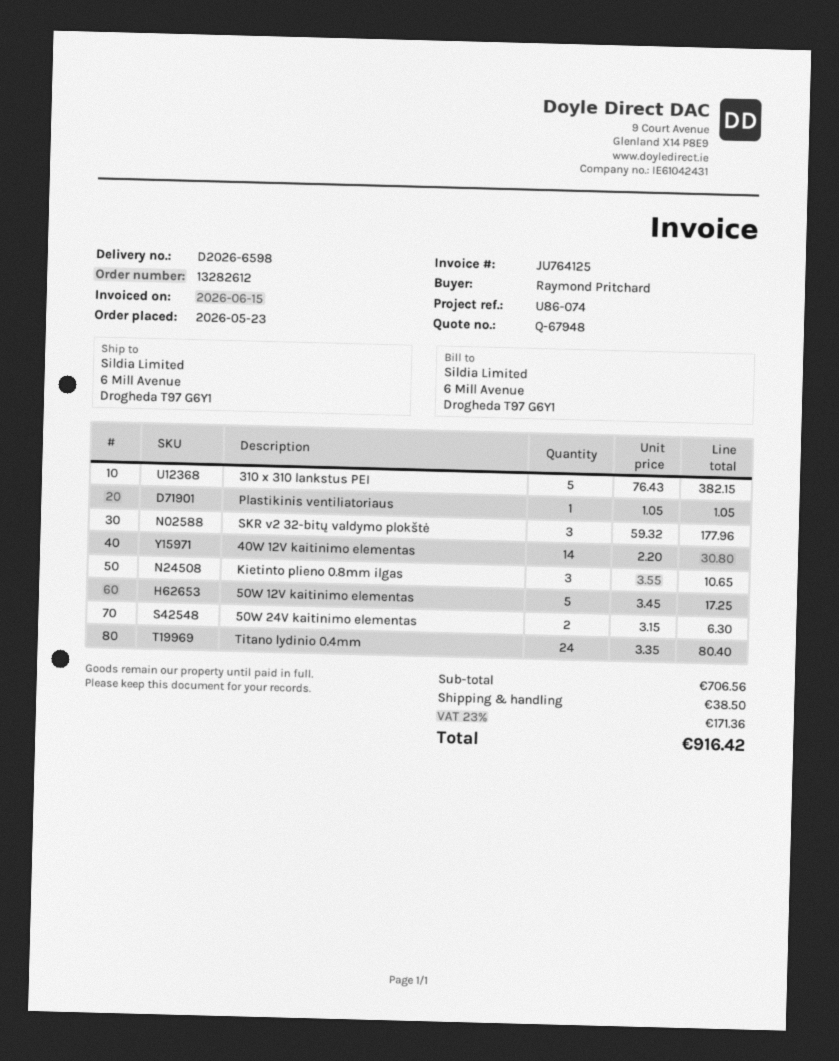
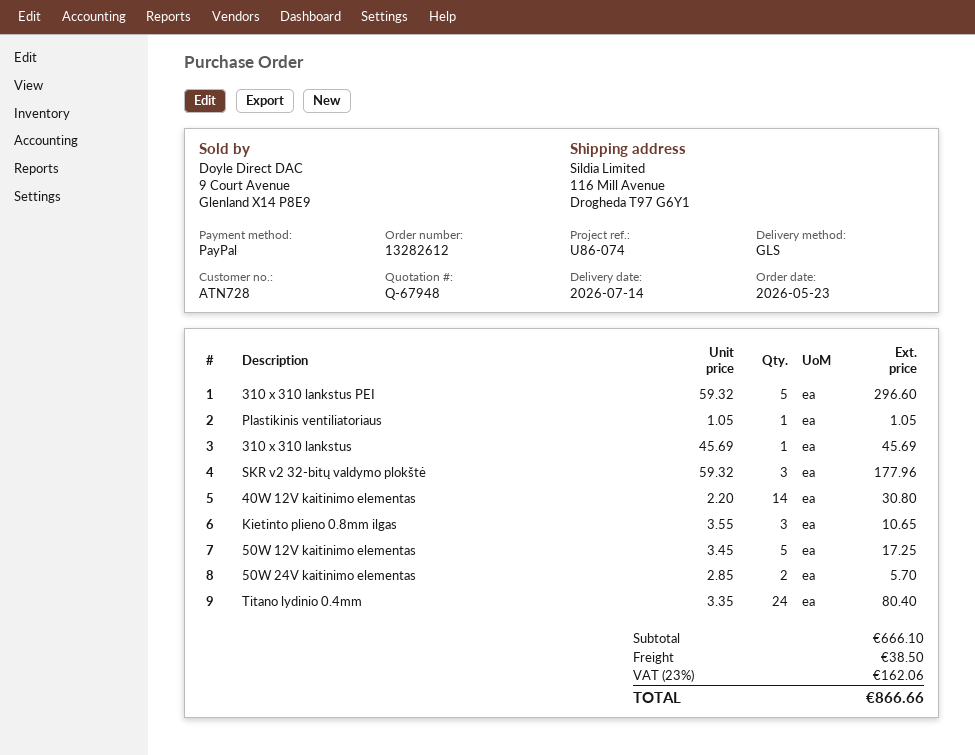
ship to: 6 Mill Avenue, Drogheda T97 G6Y1 -> 116 Mill Avenue, Drogheda T97 G6Y1
310 x 310 lankstus PEI: 5 x 76.43 = 382.15 -> 5 x 59.32 = 296.60
50W 24V kaitinimo elementas: 2 x 3.15 = 6.30 -> 2 x 2.85 = 5.70
310 x 310 lankstus: none -> 1 x 45.69 = 45.69
subtotal: 706.56 -> 666.10
tax: 23% = 171.36 -> 23% = 162.06
total: 916.42 -> 866.66

